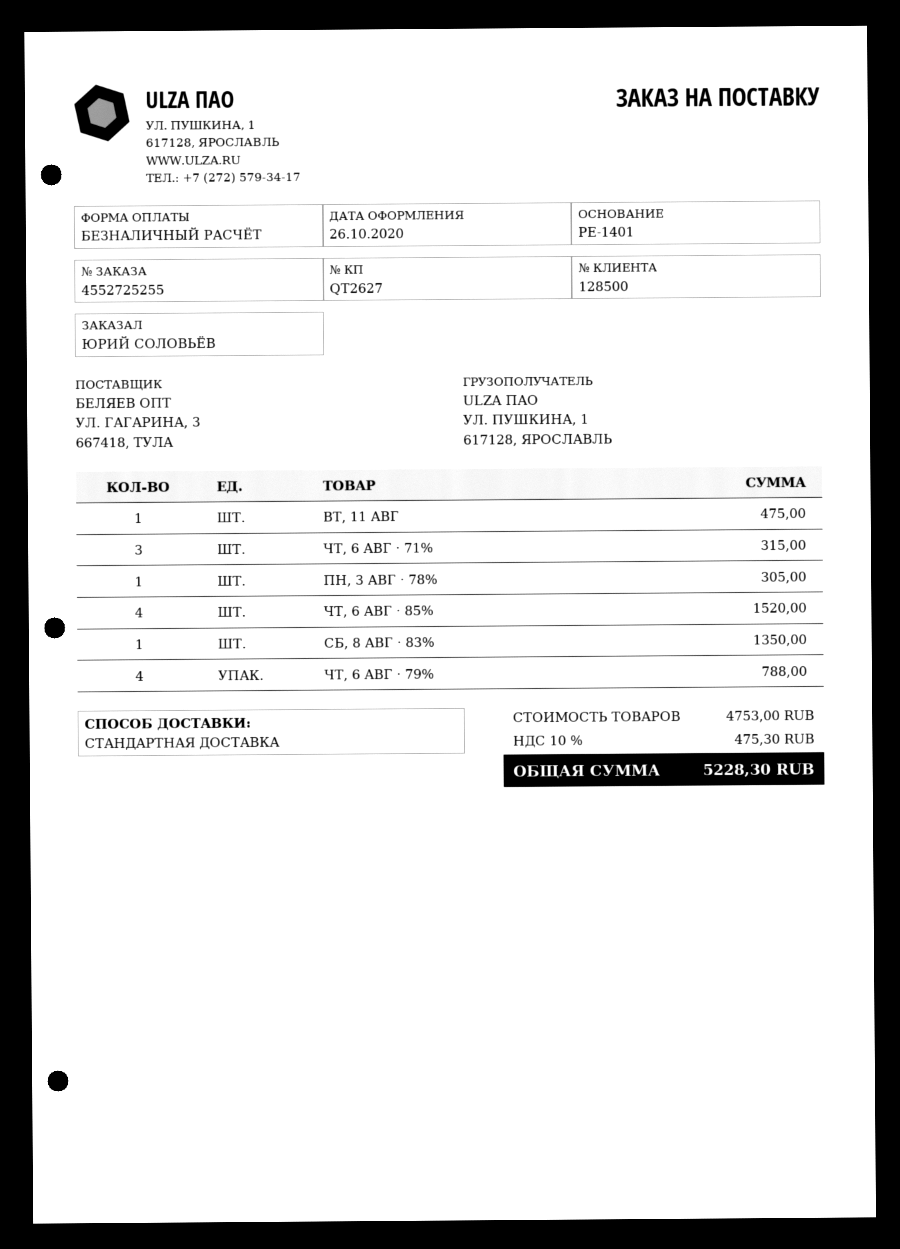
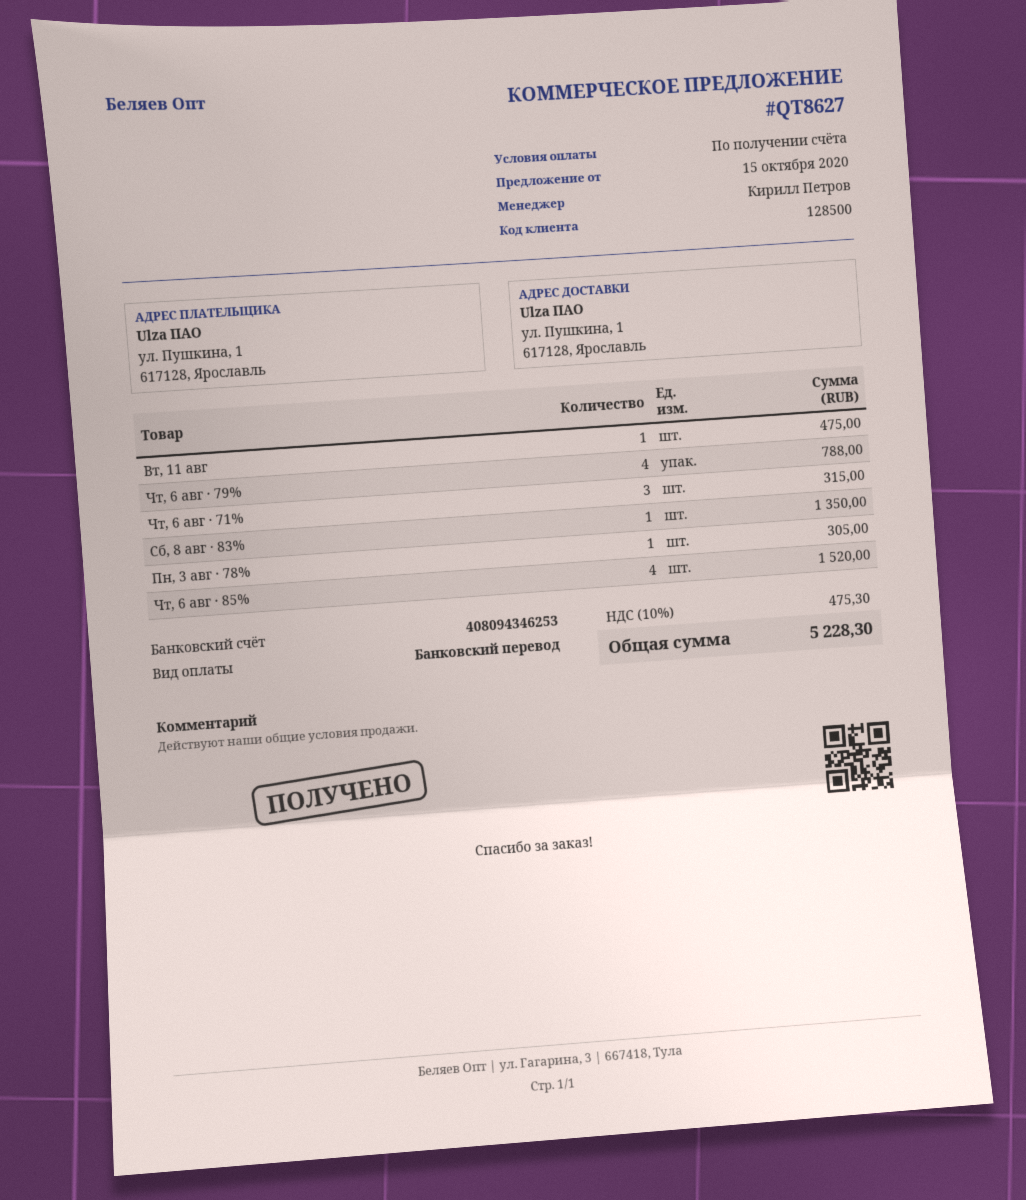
quote number: QT2627 -> QT8627

